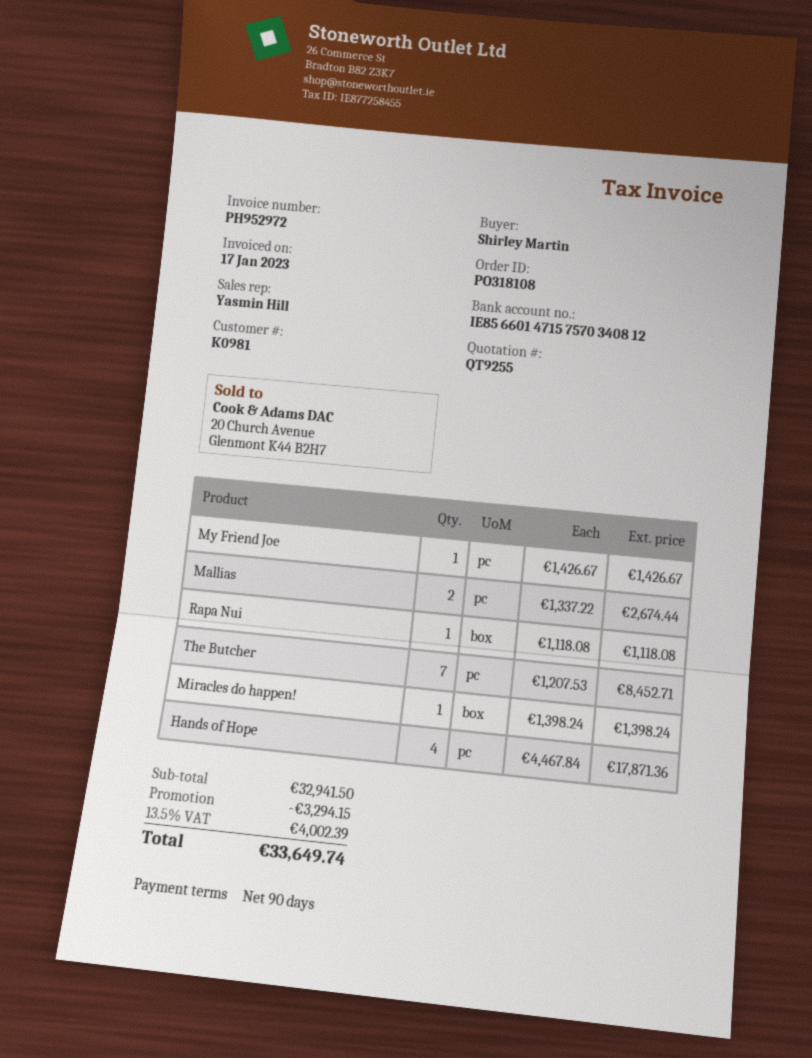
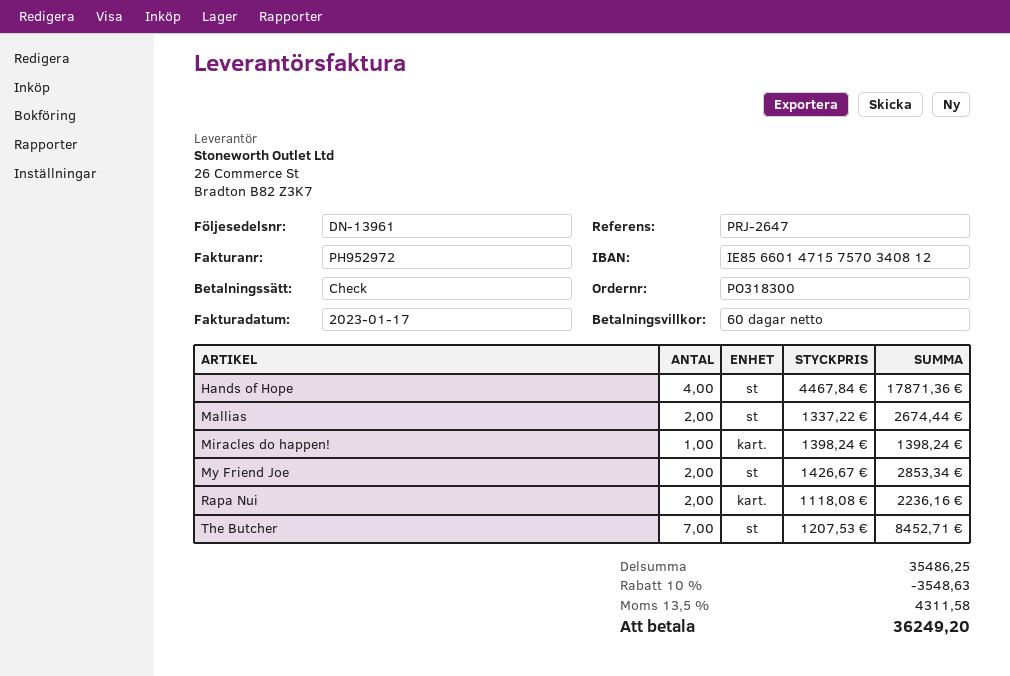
order number: PO318108 -> PO318300
payment terms: 90 days -> 60 days
My Friend Joe: 1 x 1426.67 = 1426.67 -> 2 x 1426.67 = 2853.34
Rapa Nui: 1 x 1118.08 = 1118.08 -> 2 x 1118.08 = 2236.16
subtotal: 32941.50 -> 35486.25
discount: 3294.15 -> 3548.63
tax: 13.5% = 4002.39 -> 13.5% = 4311.58
total: 33649.74 -> 36249.20

